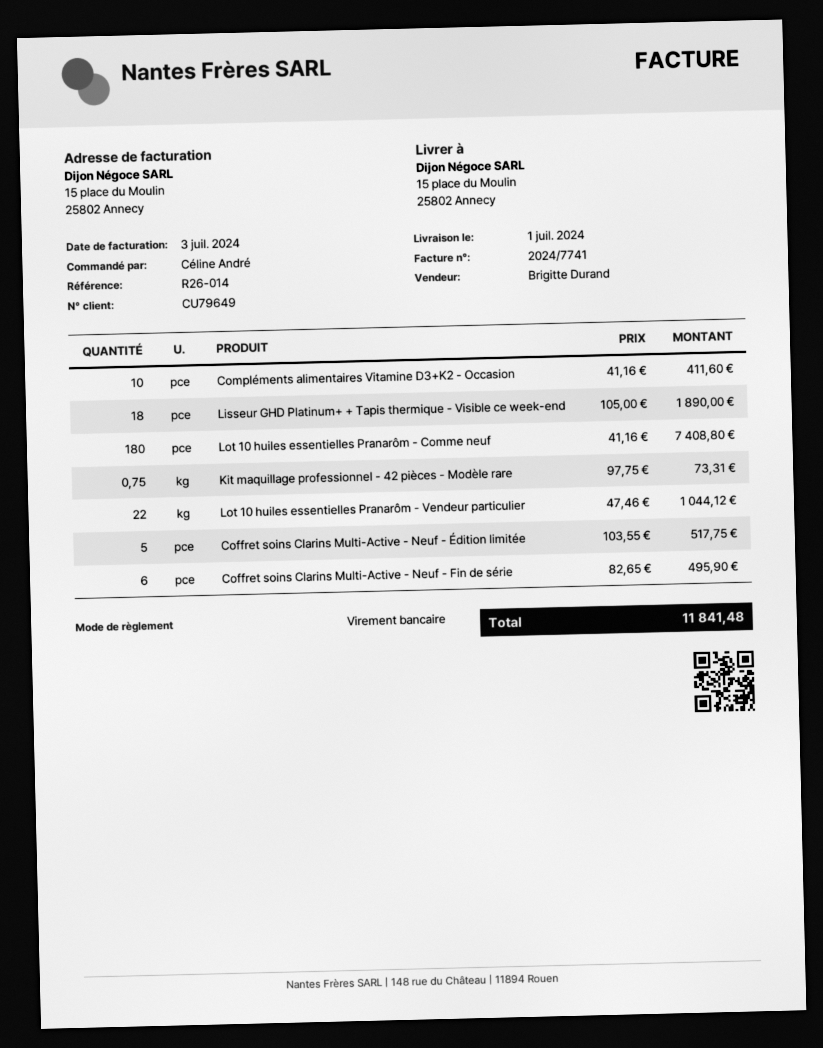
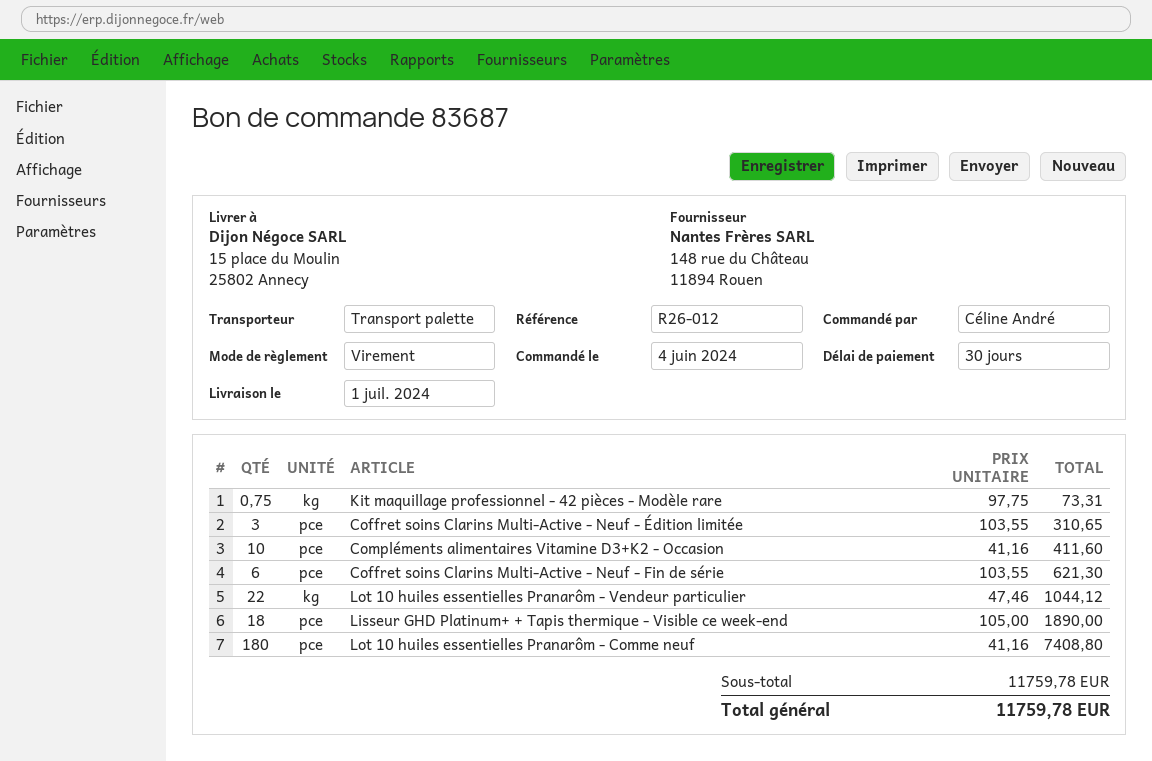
reference: R26-014 -> R26-012
Coffret soins Clarins Multi-Active - Neuf - Édition limitée: 5 x 103.55 = 517.75 -> 3 x 103.55 = 310.65
Coffret soins Clarins Multi-Active - Neuf - Fin de série: 6 x 82.65 = 495.90 -> 6 x 103.55 = 621.30
total: 11841.48 -> 11759.78

